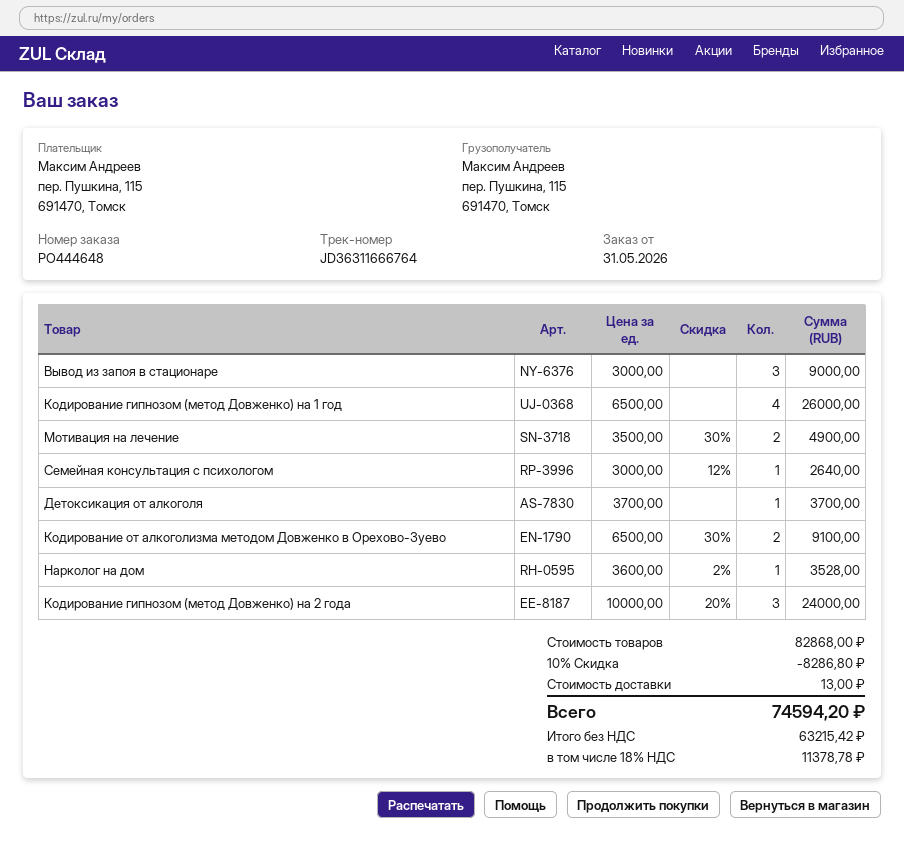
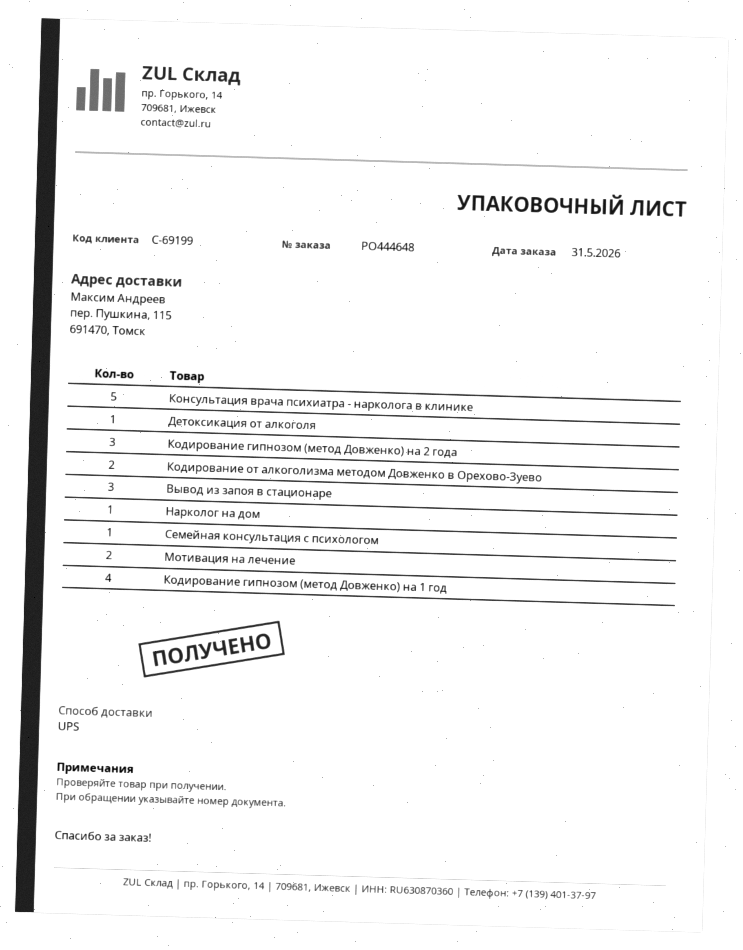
Консультация врача психиатра - нарколога в клинике: none -> 5

